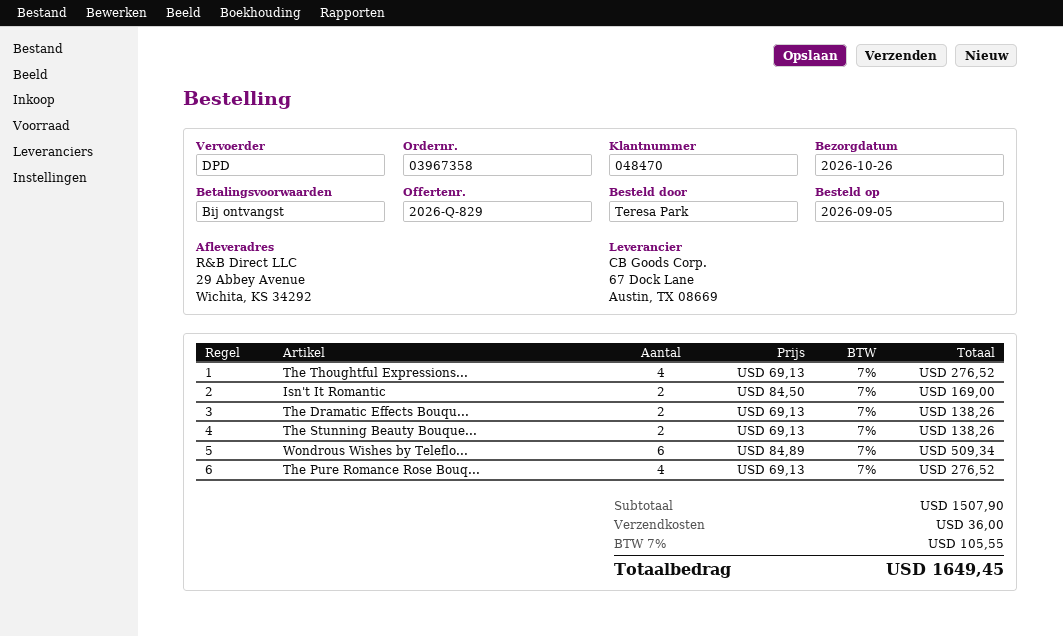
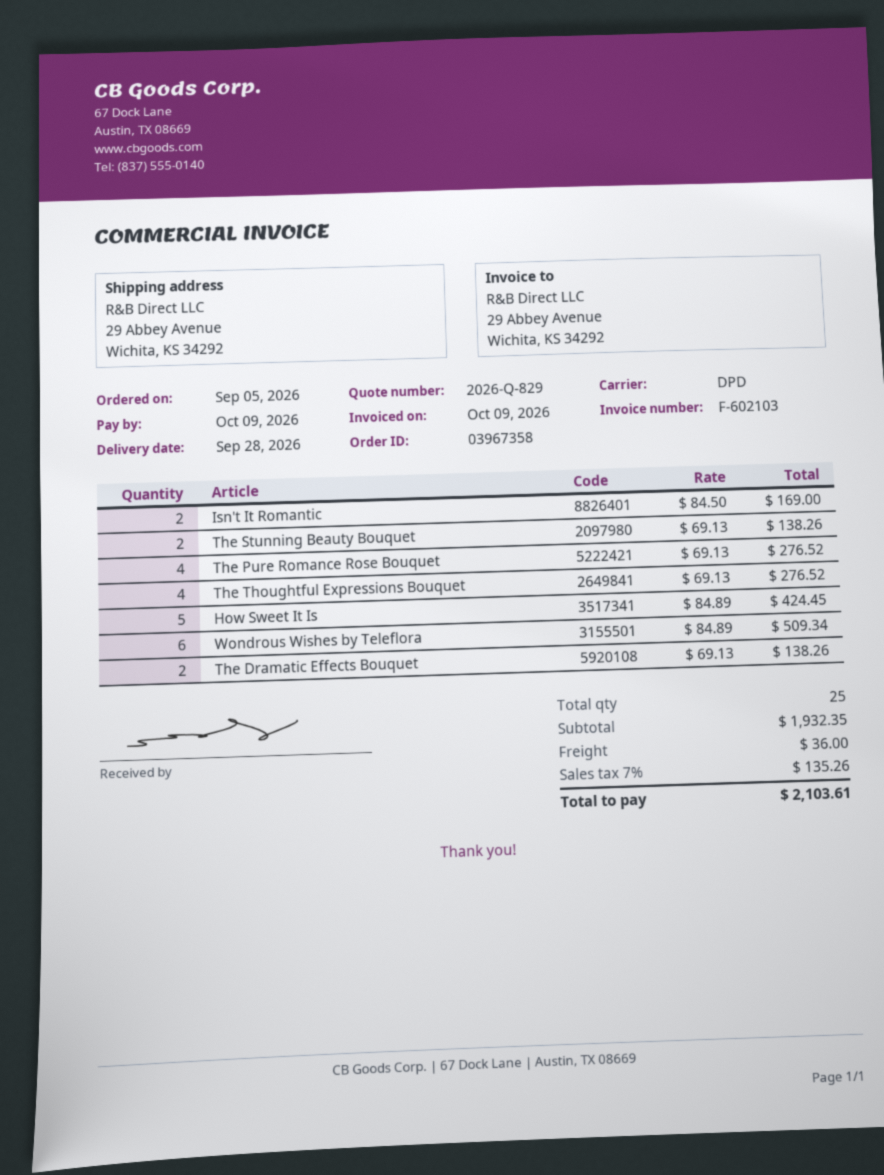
delivery date: 2026-10-26 -> 2026-09-28
How Sweet It Is: none -> 5 x 84.89 = 424.45
subtotal: 1507.90 -> 1932.35
tax: 7% = 105.55 -> 7% = 135.26
total: 1649.45 -> 2103.61

